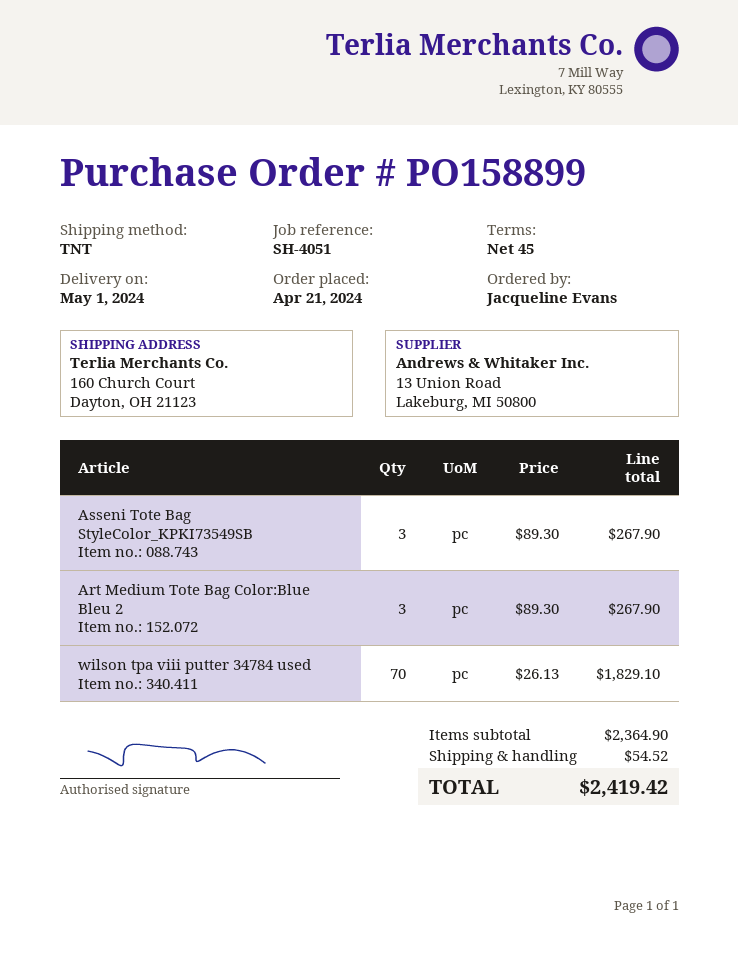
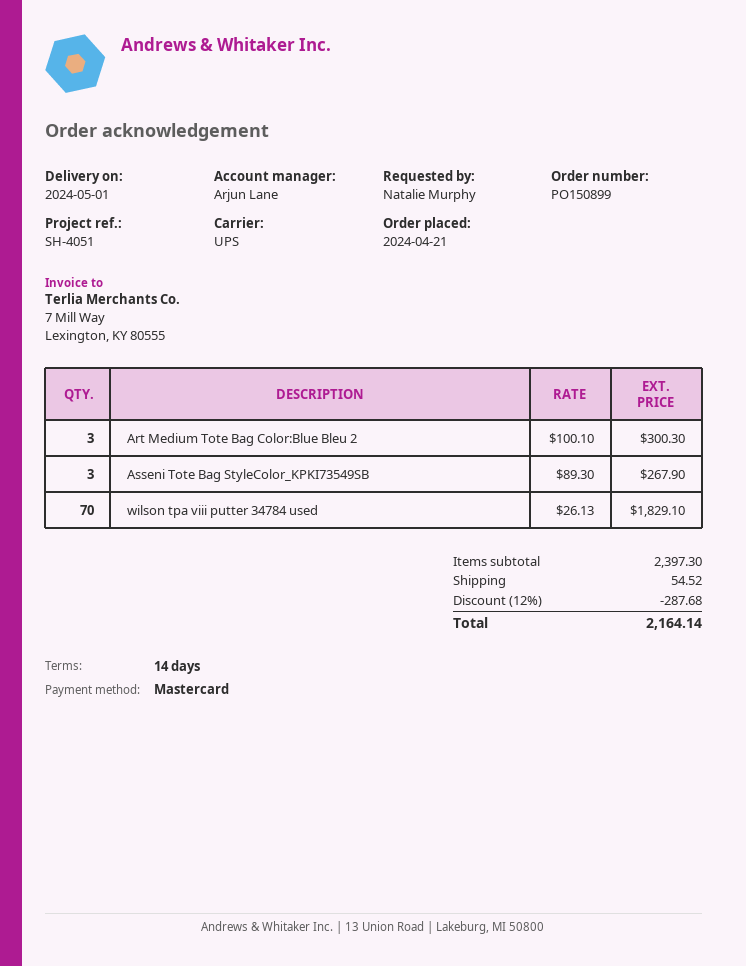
order number: PO158899 -> PO150899
payment terms: 45 days -> 14 days
ordered by: Jacqueline Evans -> Natalie Murphy
shipping method: TNT -> UPS
Art Medium Tote Bag Color:Blue Bleu 2: 3 x 89.30 = 267.90 -> 3 x 100.10 = 300.30
subtotal: 2364.90 -> 2397.30
discount: none -> 12% = 287.68
total: 2419.42 -> 2164.14

